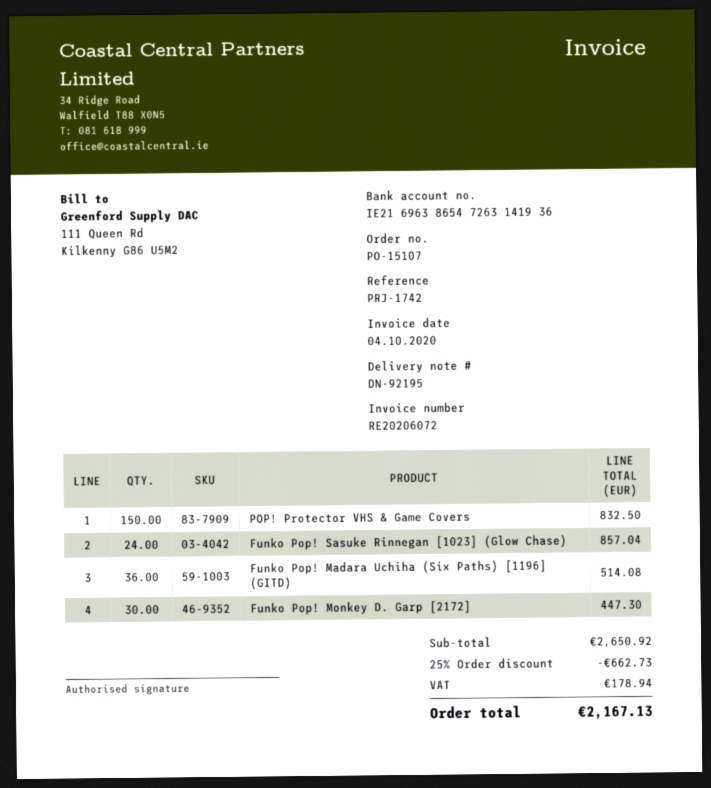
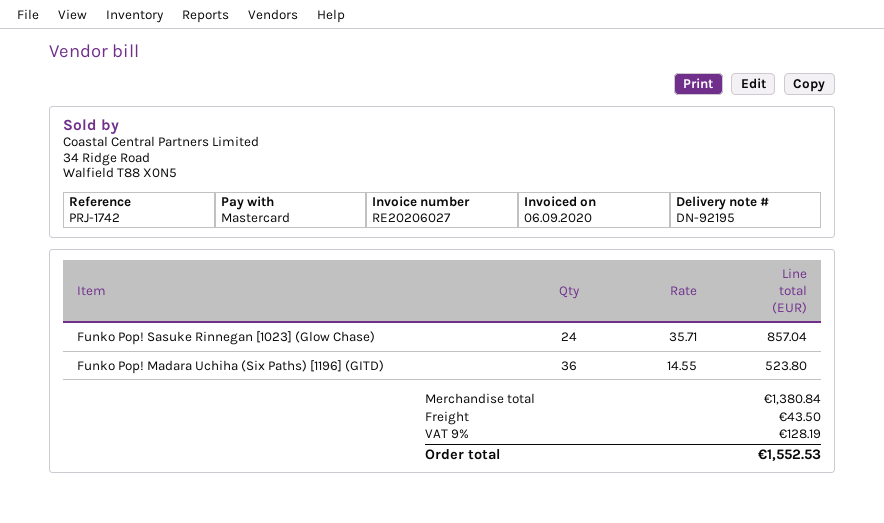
invoice number: RE20206072 -> RE20206027
invoice date: 2020-10-04 -> 2020-09-06
POP! Protector VHS & Game Covers: 150 for 832.50 -> none
Funko Pop! Madara Uchiha (Six Paths) [1196] (GITD): 36 for 514.08 -> 36 for 523.80
Funko Pop! Monkey D. Garp [2172]: 30 for 447.30 -> none
subtotal: 2650.92 -> 1380.84
discount: 25% = 662.73 -> none
shipping: none -> 43.50
tax: 178.94 -> 128.19
total: 2167.13 -> 1552.53

